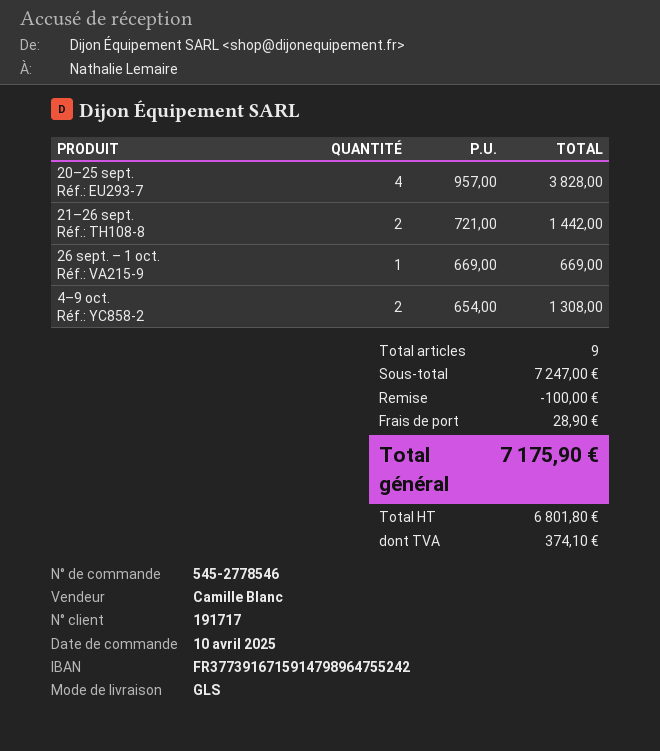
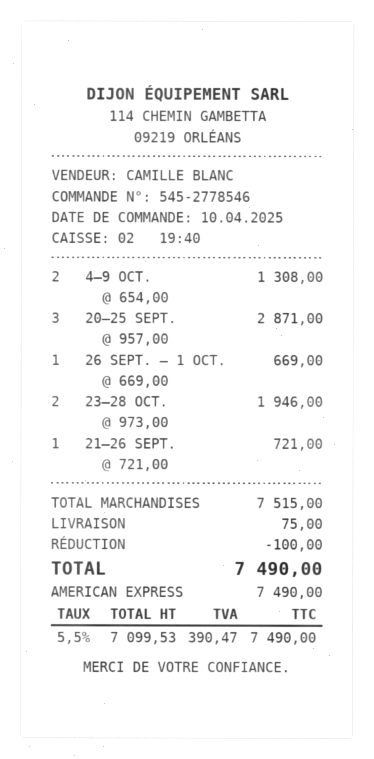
20–25 sept.: 4 x 957.00 = 3828.00 -> 3 x 957.00 = 2871.00
21–26 sept.: 2 x 721.00 = 1442.00 -> 1 x 721.00 = 721.00
23–28 OCT.: none -> 2 x 973.00 = 1946.00
subtotal: 7247.00 -> 7515.00
shipping: 28.90 -> 75.00
net: 6801.80 -> 7099.53
tax: 374.10 -> 390.47
total: 7175.90 -> 7490.00

